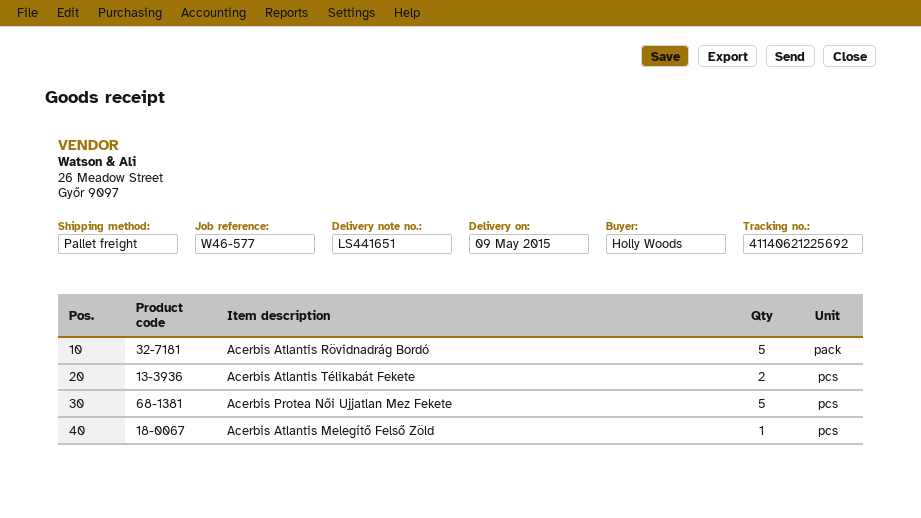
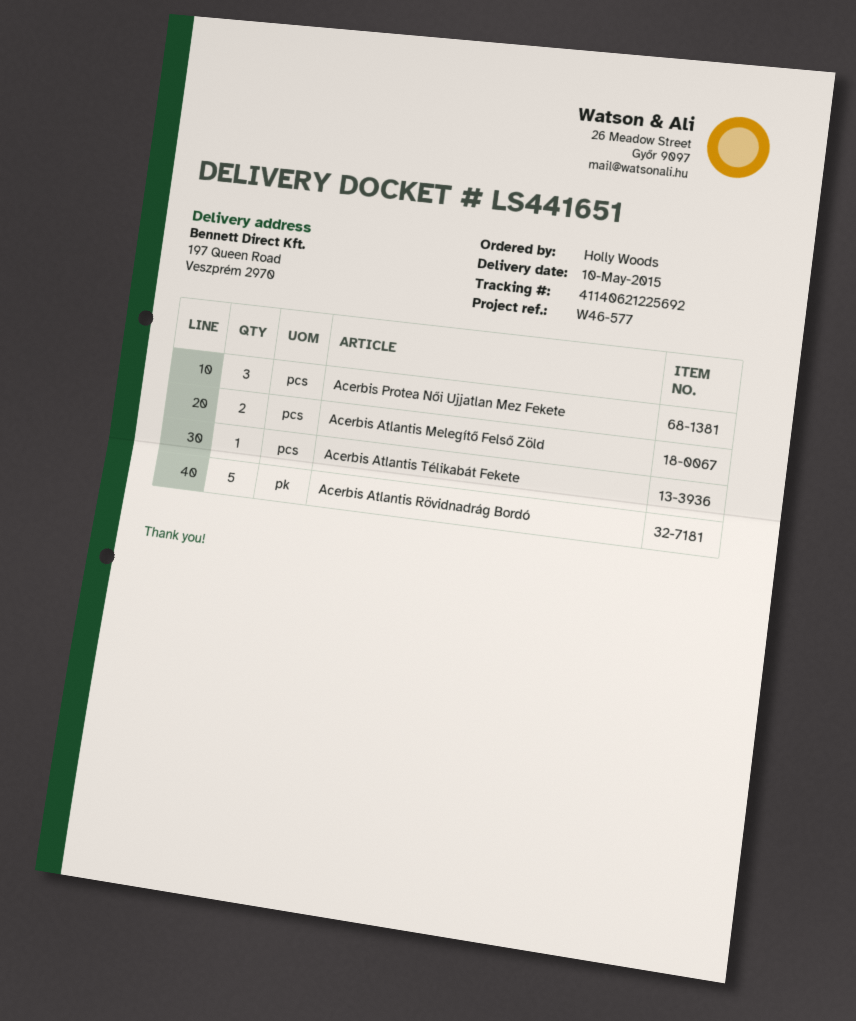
delivery date: 2015-05-09 -> 2015-05-10
Acerbis Atlantis Télikabát Fekete: 2 -> 1
Acerbis Protea Női Ujjatlan Mez Fekete: 5 -> 3
Acerbis Atlantis Melegítő Felső Zöld: 1 -> 2

